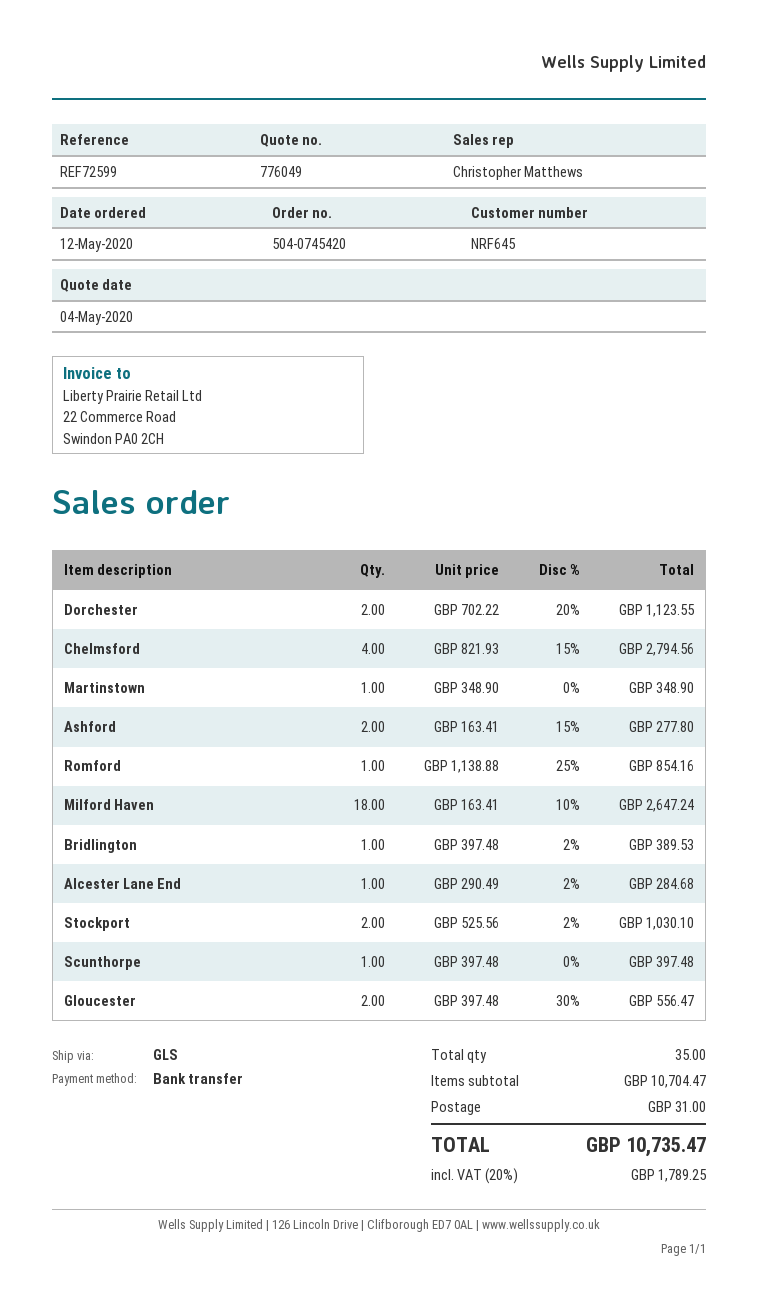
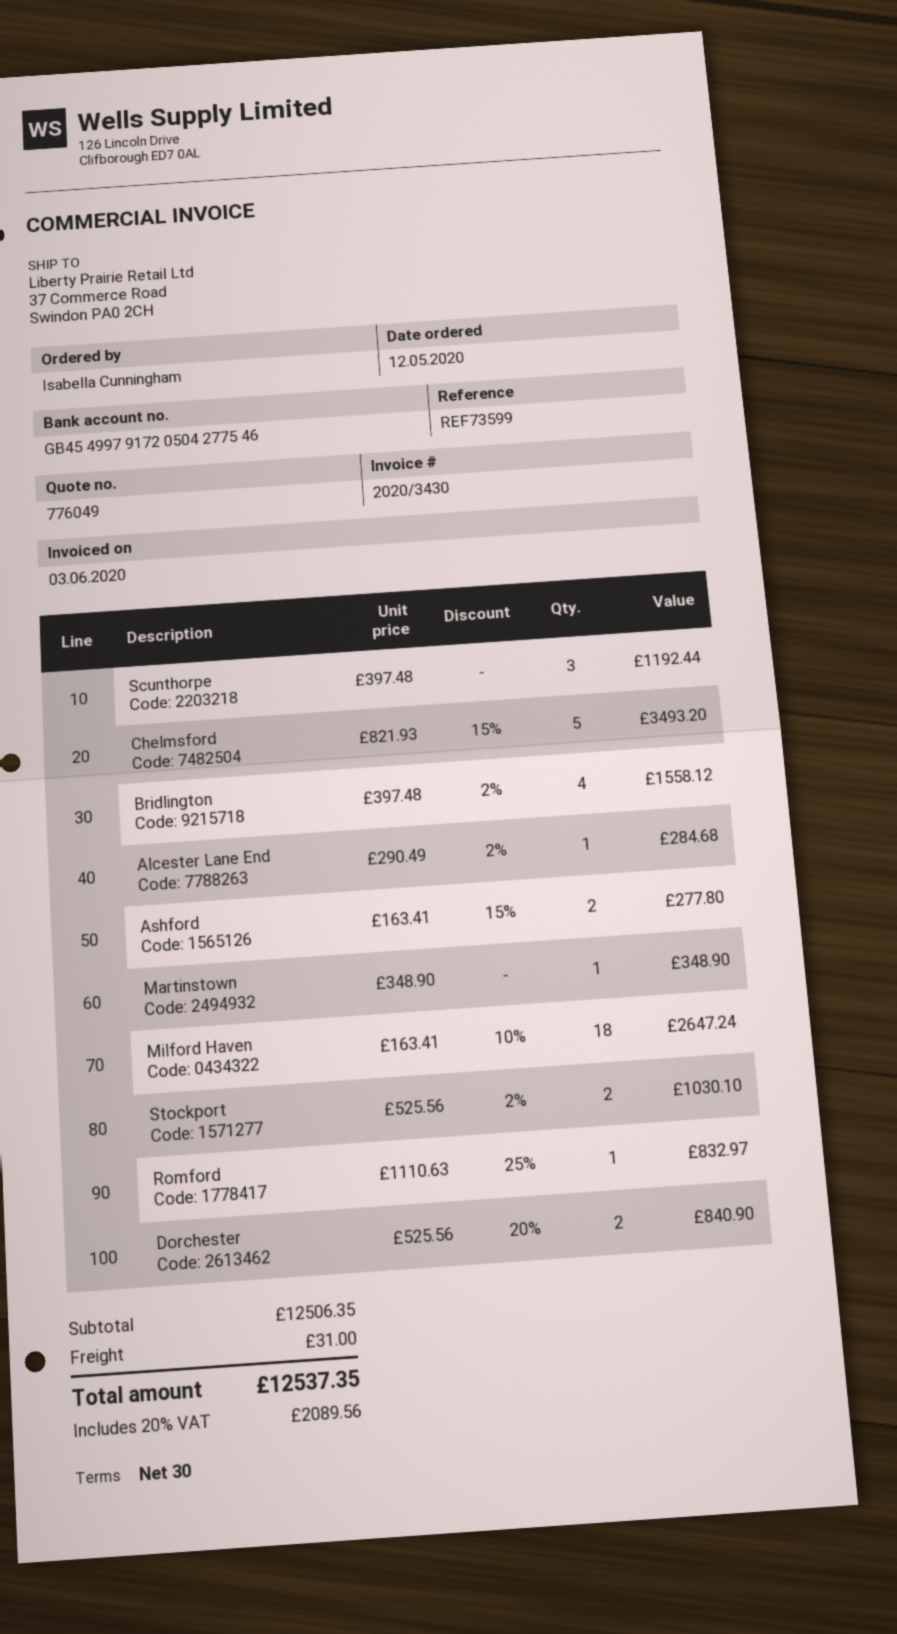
reference: REF72599 -> REF73599
Dorchester: 2 x 702.22 - 20% = 1123.55 -> 2 x 525.56 - 20% = 840.90
Chelmsford: 4 x 821.93 - 15% = 2794.56 -> 5 x 821.93 - 15% = 3493.20
Romford: 1 x 1138.88 - 25% = 854.16 -> 1 x 1110.63 - 25% = 832.97
Bridlington: 1 x 397.48 - 2% = 389.53 -> 4 x 397.48 - 2% = 1558.12
Scunthorpe: 1 x 397.48 = 397.48 -> 3 x 397.48 = 1192.44
Gloucester: 2 x 397.48 - 30% = 556.47 -> none
subtotal: 10704.47 -> 12506.35
tax: 20% = 1789.25 -> 20% = 2089.56
total: 10735.47 -> 12537.35

